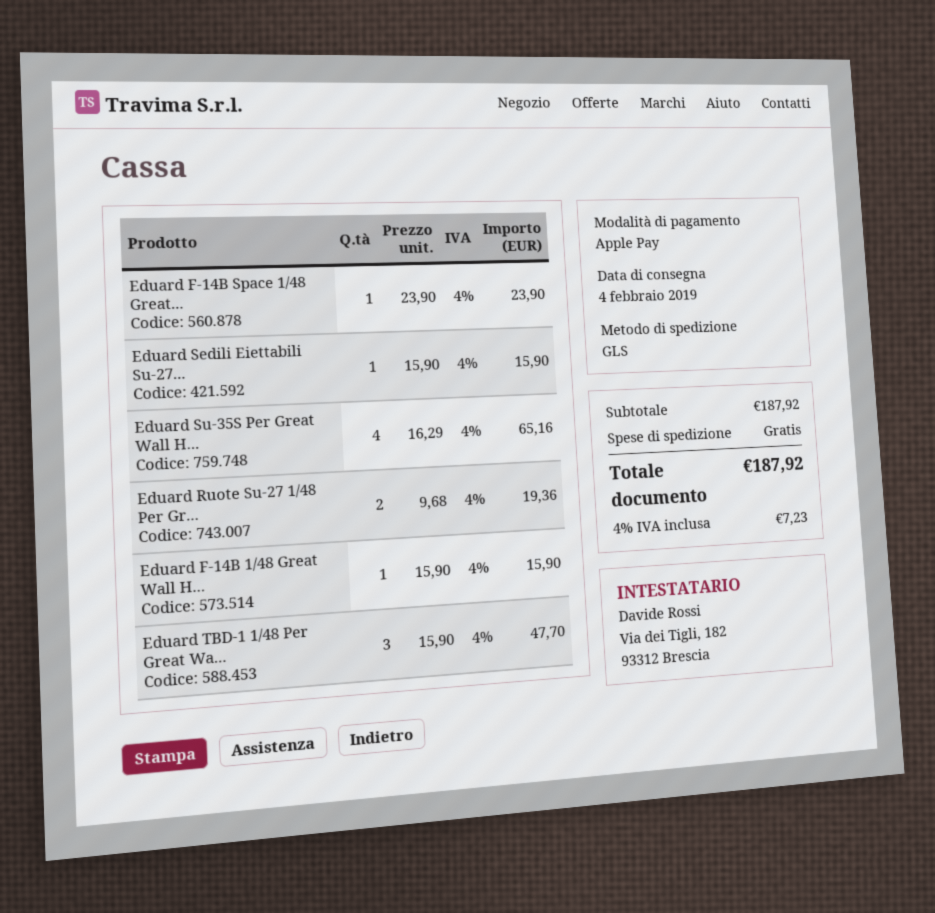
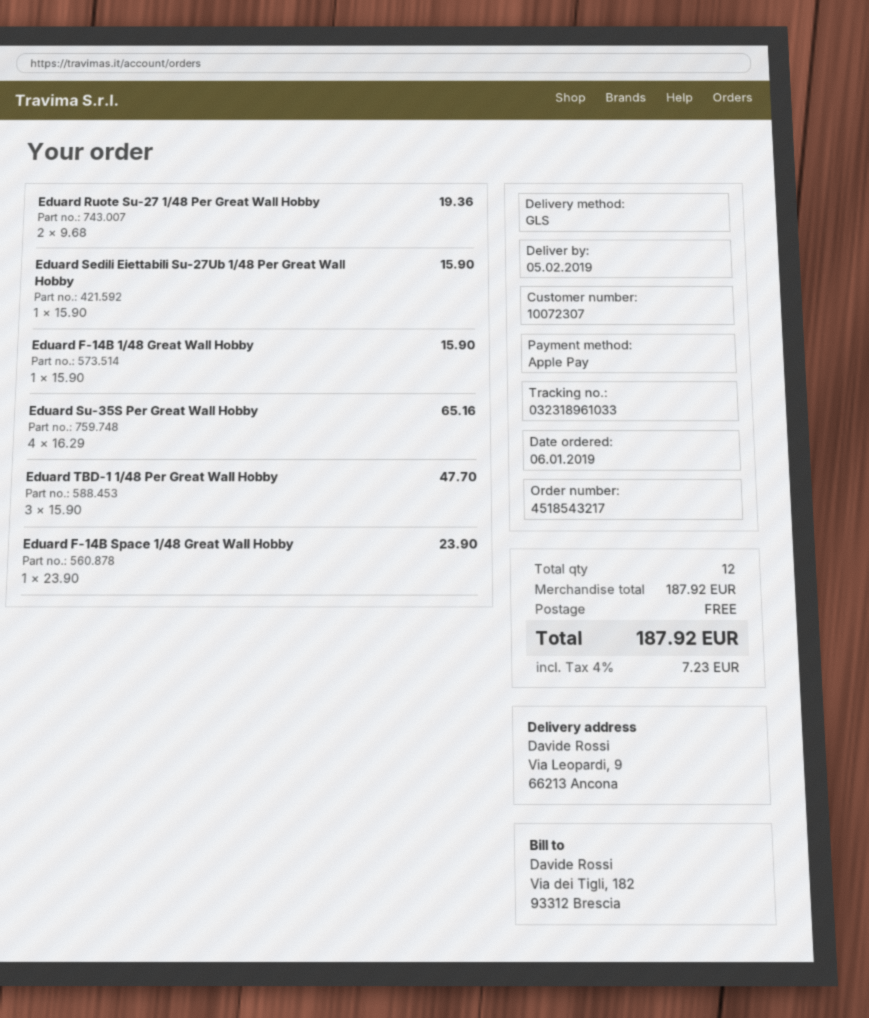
delivery date: 2019-02-04 -> 2019-02-05

